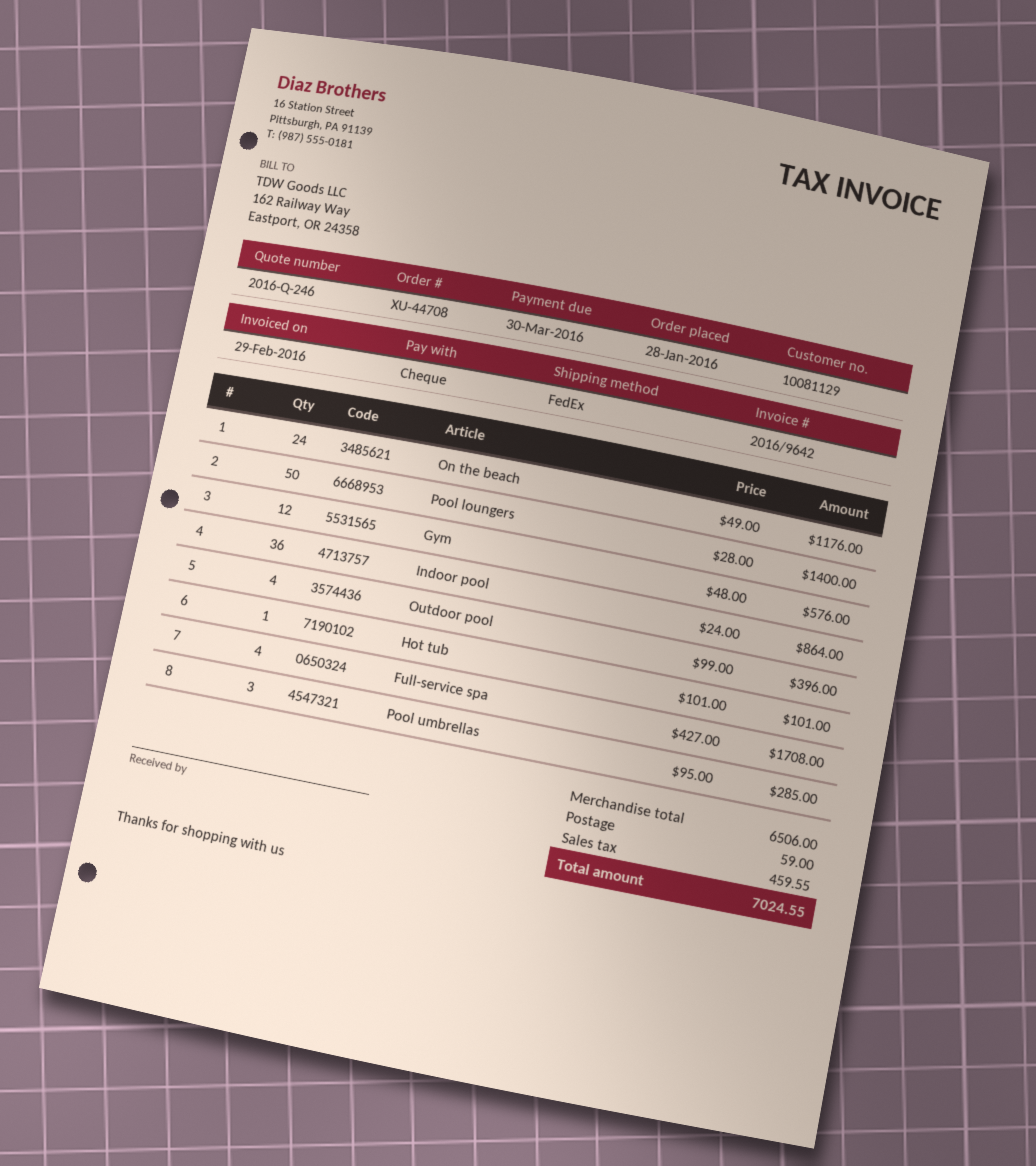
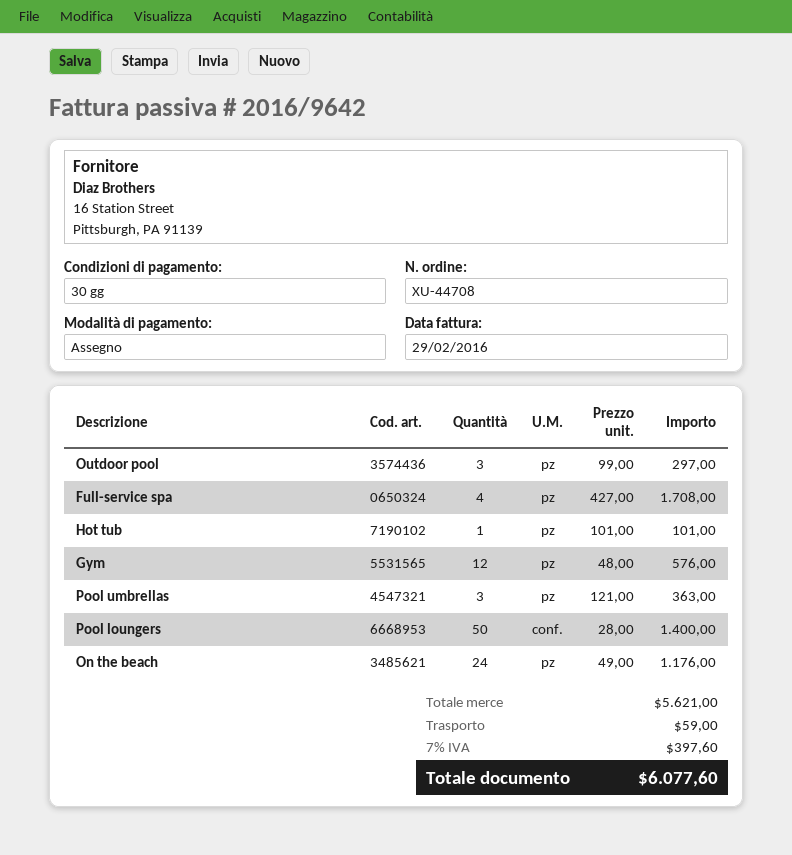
Indoor pool: 36 x 24.00 = 864.00 -> none
Outdoor pool: 4 x 99.00 = 396.00 -> 3 x 99.00 = 297.00
Pool umbrellas: 3 x 95.00 = 285.00 -> 3 x 121.00 = 363.00
subtotal: 6506.00 -> 5621.00
tax: 459.55 -> 397.60
total: 7024.55 -> 6077.60

